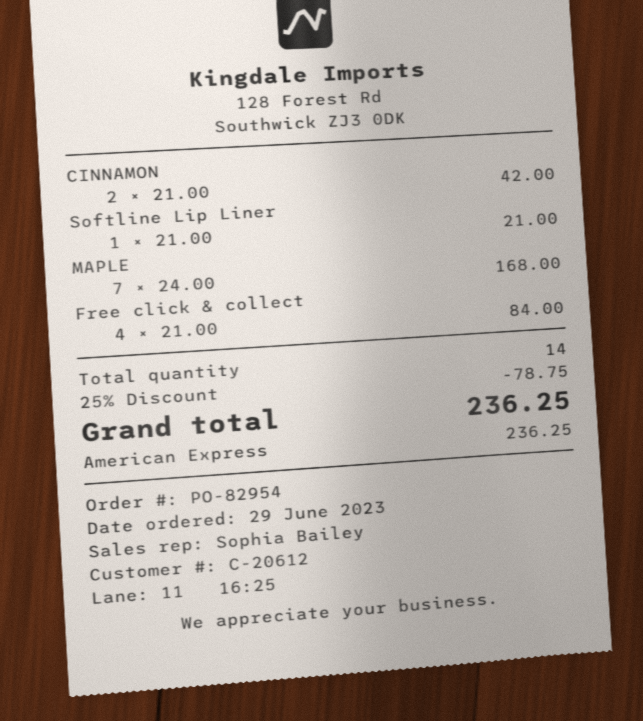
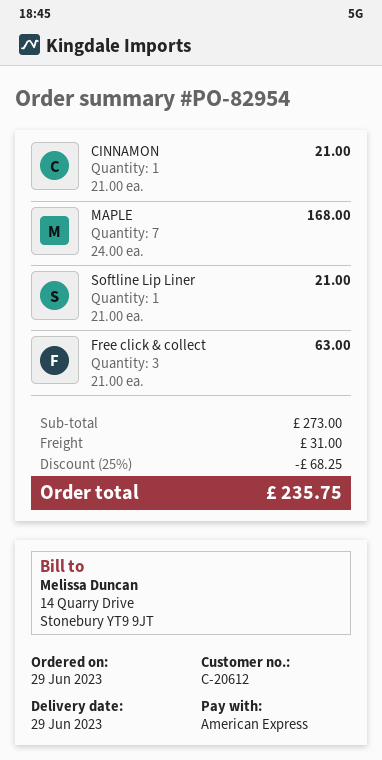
CINNAMON: 2 x 21.00 = 42.00 -> 1 x 21.00 = 21.00
Free click & collect: 4 x 21.00 = 84.00 -> 3 x 21.00 = 63.00
discount: 25% = 78.75 -> 25% = 68.25
shipping: none -> 31.00
total: 236.25 -> 235.75

